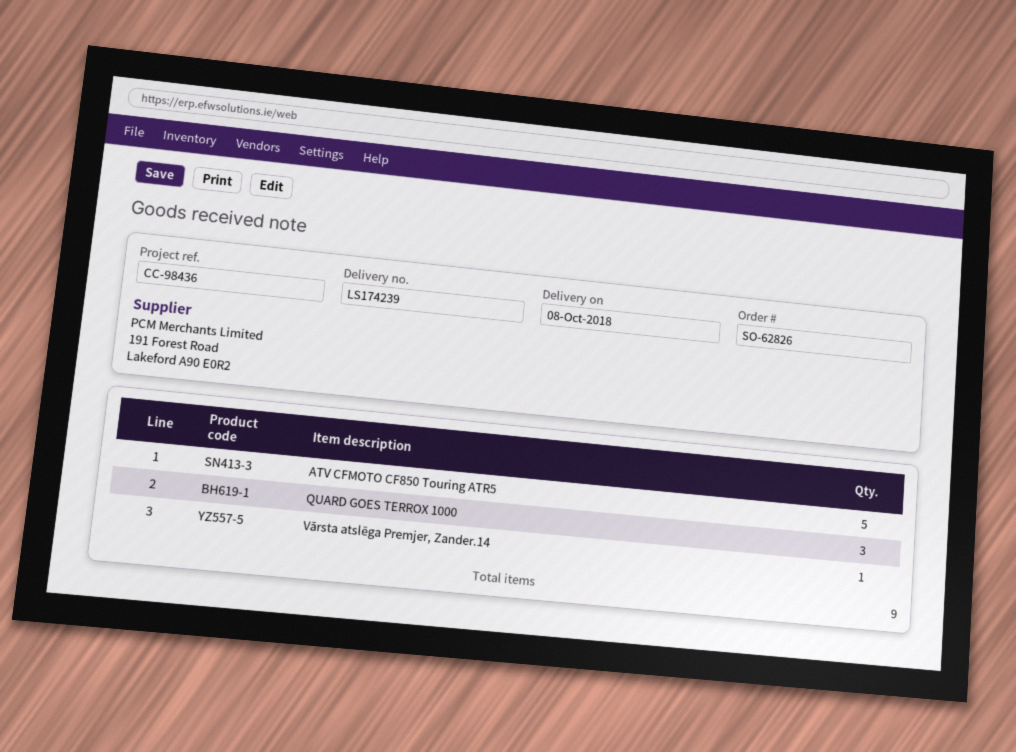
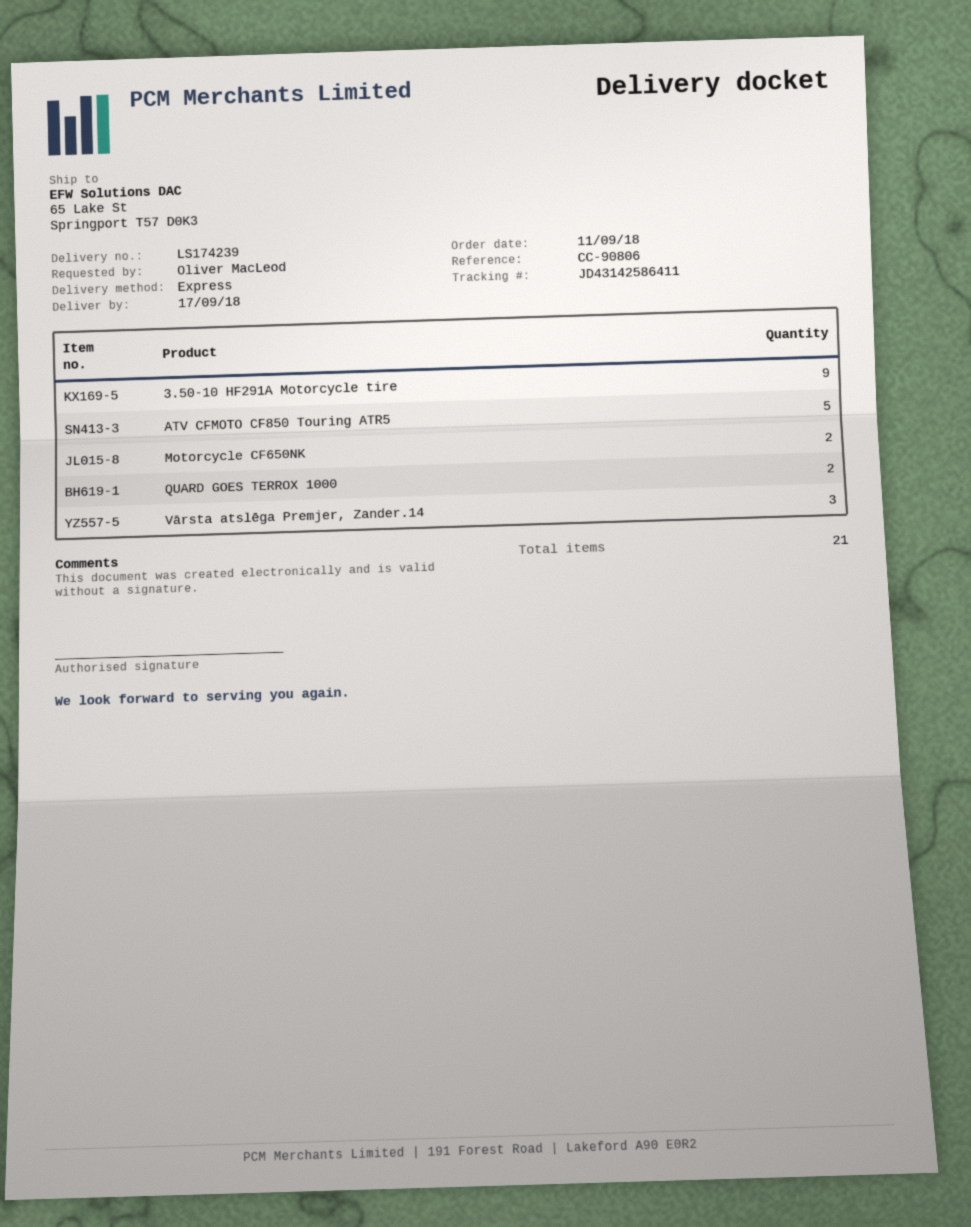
delivery date: 2018-10-08 -> 2018-09-17
reference: CC-98436 -> CC-90806
QUARD GOES TERROX 1000: 3 -> 2
Vārsta atslēga Premjer, Zander.14: 1 -> 3
3.50-10 HF291A Motorcycle tire: none -> 9
Motorcycle CF650NK: none -> 2
total quantity: 9 -> 21

